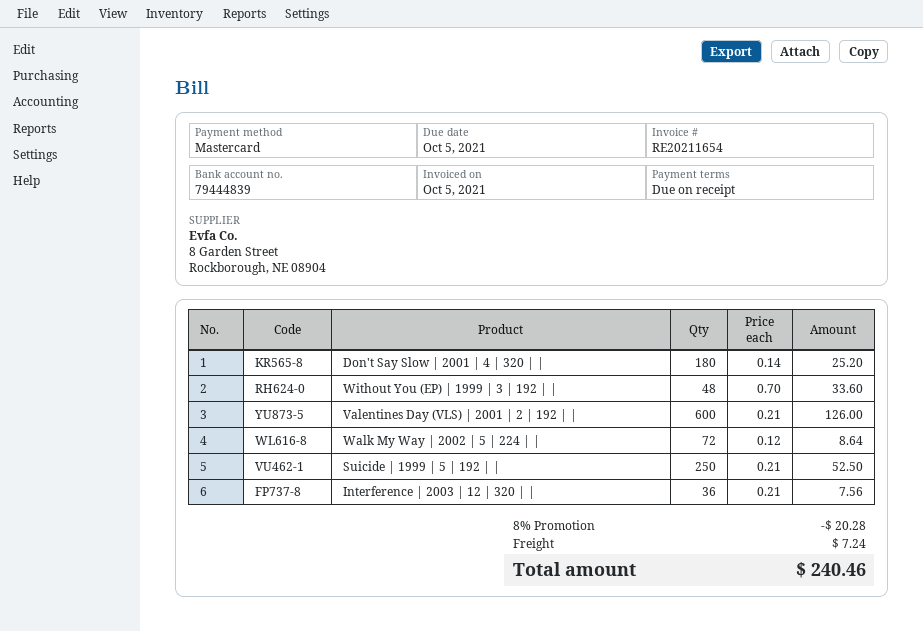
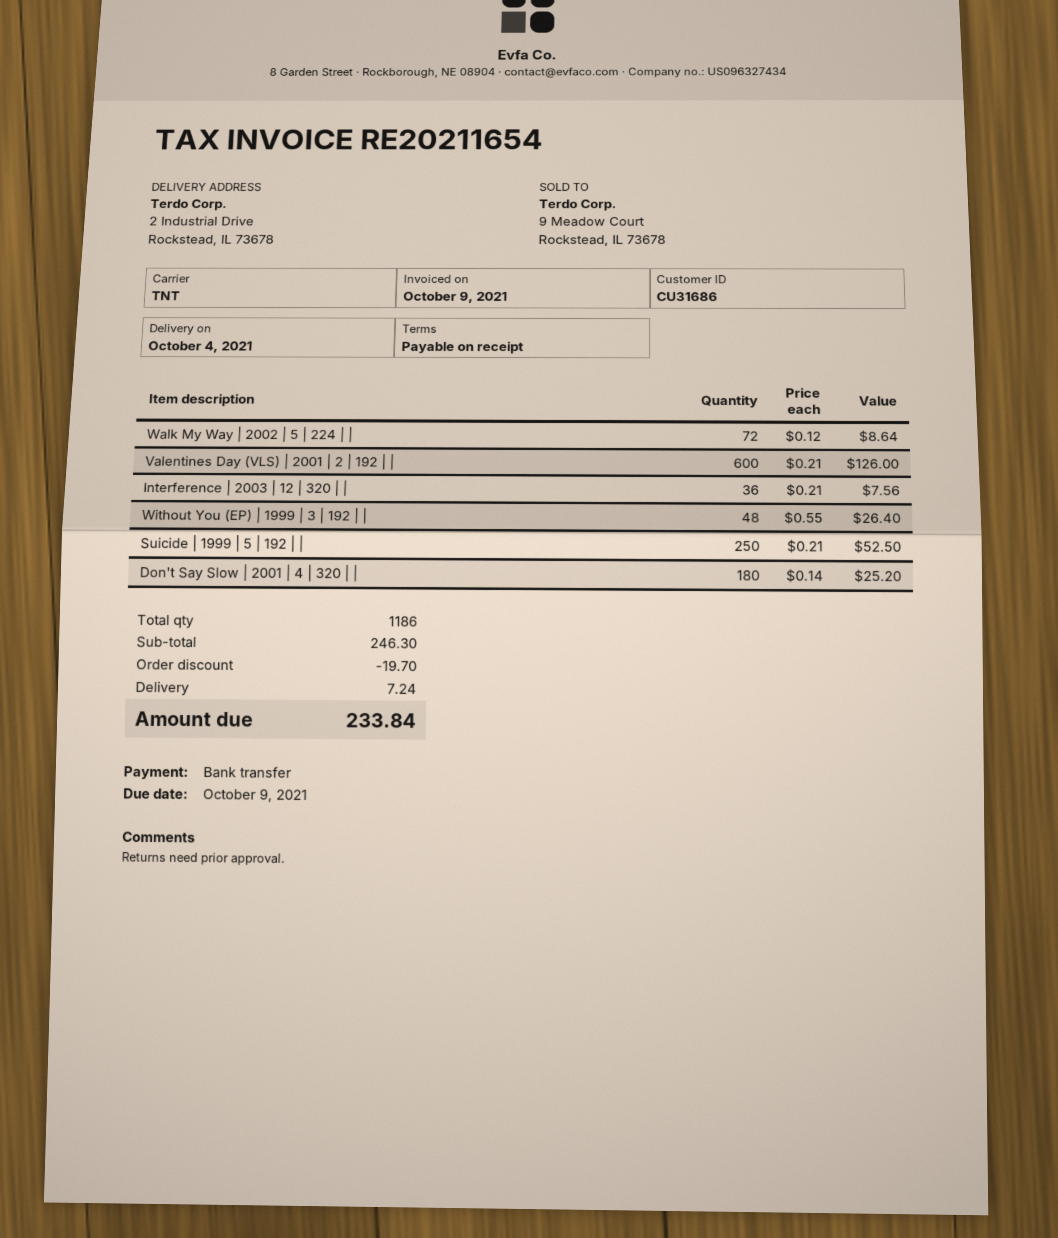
invoice date: 2021-10-05 -> 2021-10-09
due date: 2021-10-05 -> 2021-10-09
payment method: Mastercard -> bank transfer
Without You (EP) | 1999 | 3 | 192 | |: 48 x 0.70 = 33.60 -> 48 x 0.55 = 26.40
discount: 20.28 -> 19.70
total: 240.46 -> 233.84

